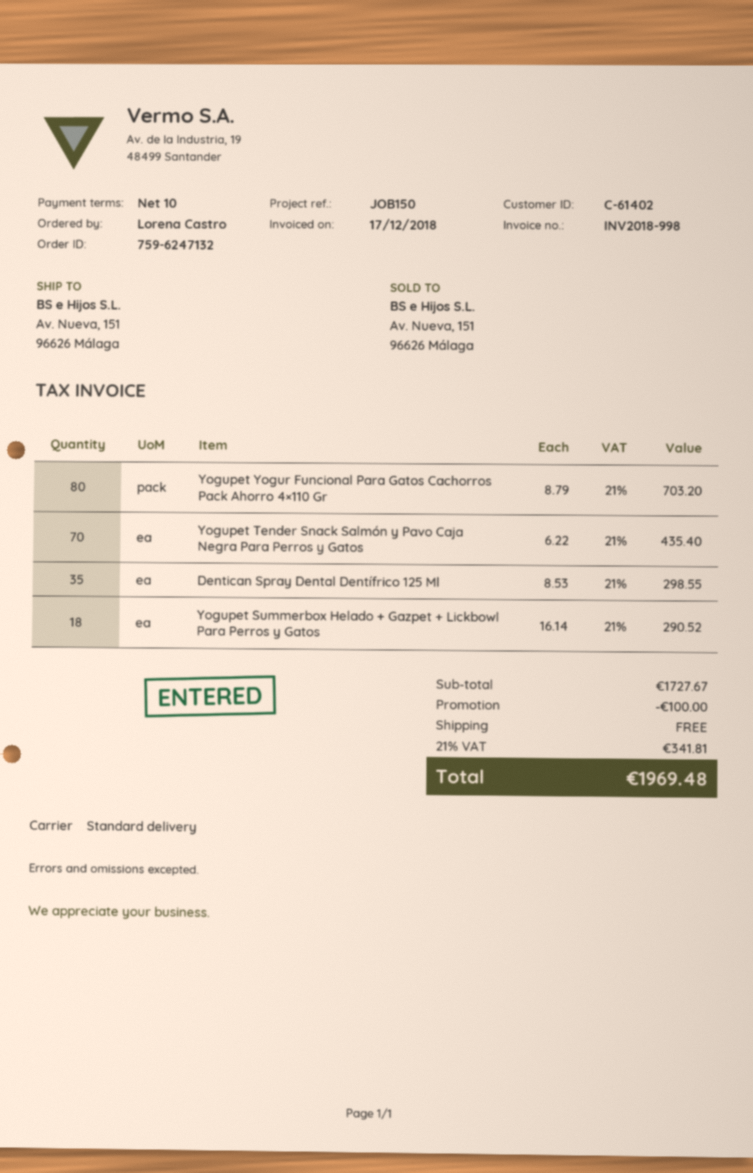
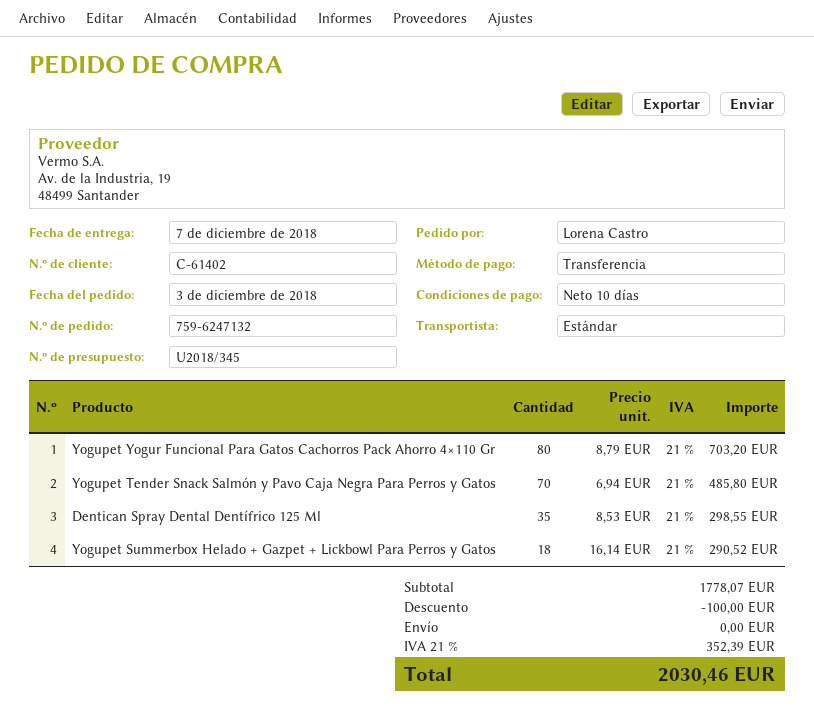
Yogupet Tender Snack Salmón y Pavo Caja Negra Para Perros y Gatos: 70 x 6.22 = 435.40 -> 70 x 6.94 = 485.80
subtotal: 1727.67 -> 1778.07
tax: 21% = 341.81 -> 21% = 352.39
total: 1969.48 -> 2030.46

